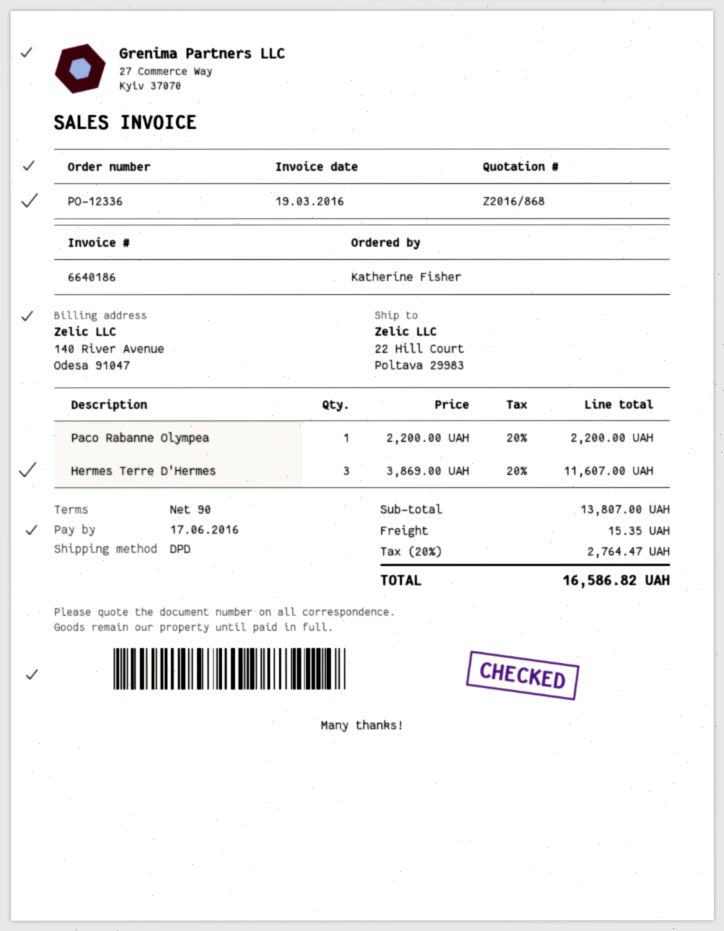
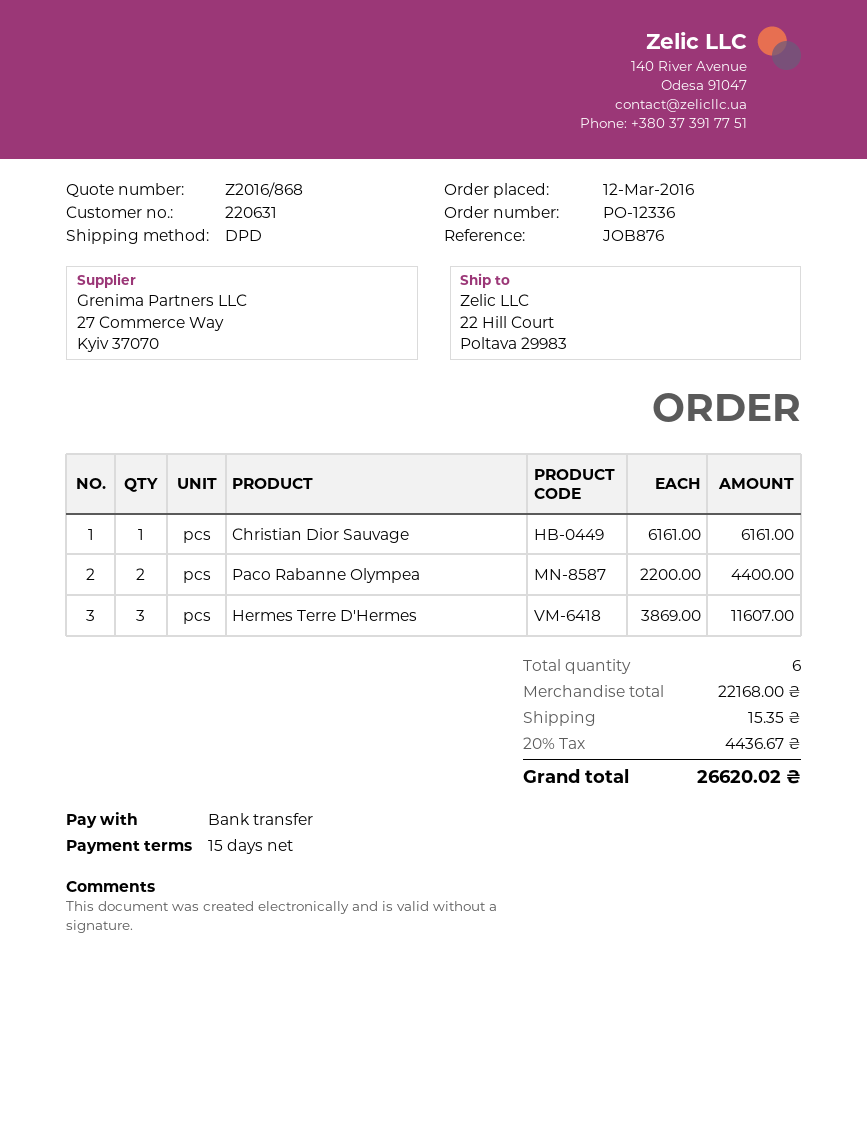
payment terms: 90 days -> 15 days
Paco Rabanne Olympea: 1 x 2200.00 = 2200.00 -> 2 x 2200.00 = 4400.00
Christian Dior Sauvage: none -> 1 x 6161.00 = 6161.00
subtotal: 13807.00 -> 22168.00
tax: 20% = 2764.47 -> 20% = 4436.67
total: 16586.82 -> 26620.02

